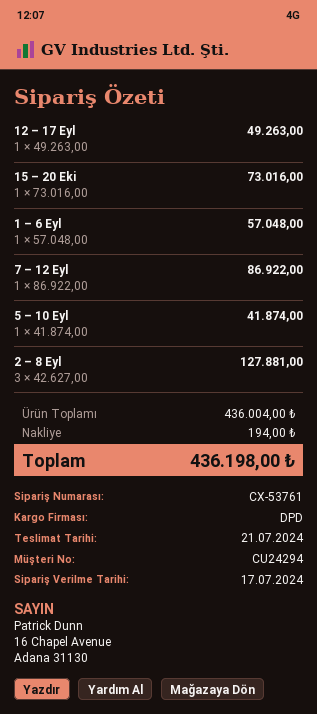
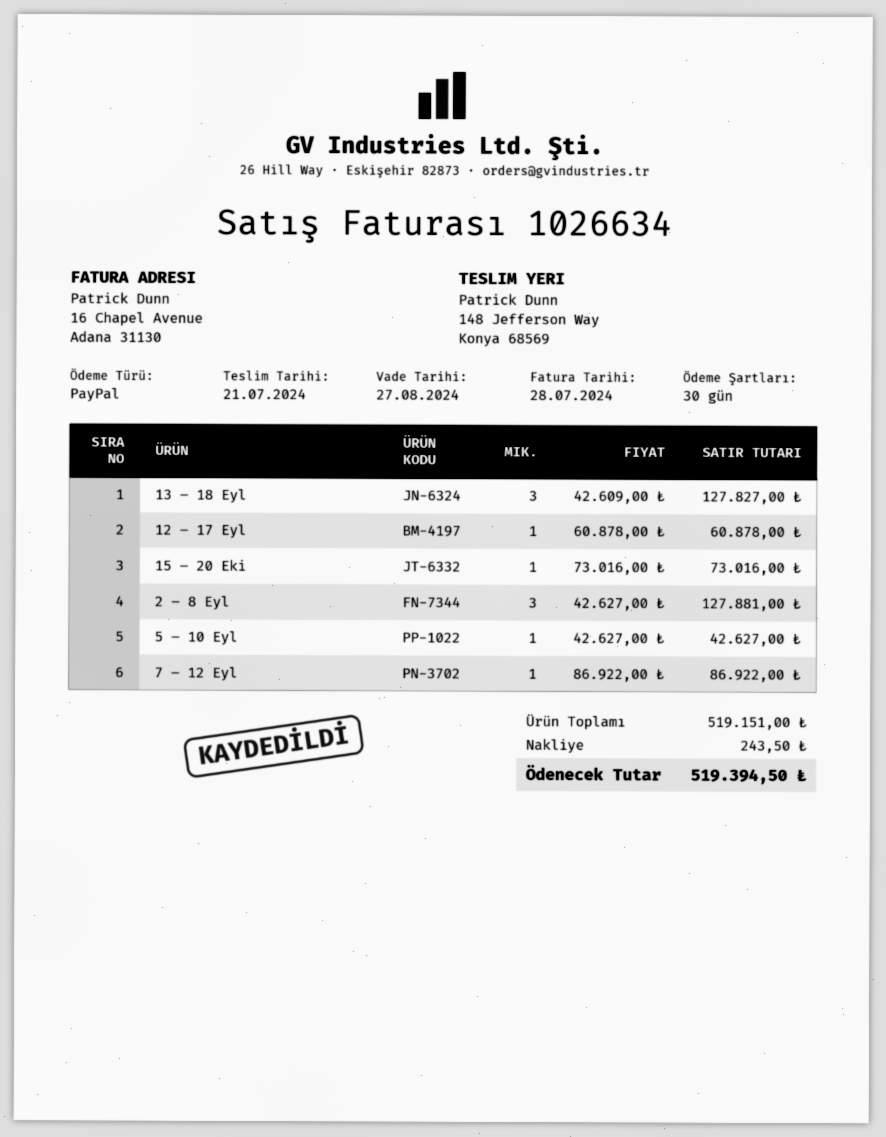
12 – 17 Eyl: 1 x 49263.00 = 49263.00 -> 1 x 60878.00 = 60878.00
1 – 6 Eyl: 1 x 57048.00 = 57048.00 -> none
5 – 10 Eyl: 1 x 41874.00 = 41874.00 -> 1 x 42627.00 = 42627.00
13 – 18 Eyl: none -> 3 x 42609.00 = 127827.00
subtotal: 436004.00 -> 519151.00
shipping: 194.00 -> 243.50
total: 436198.00 -> 519394.50

